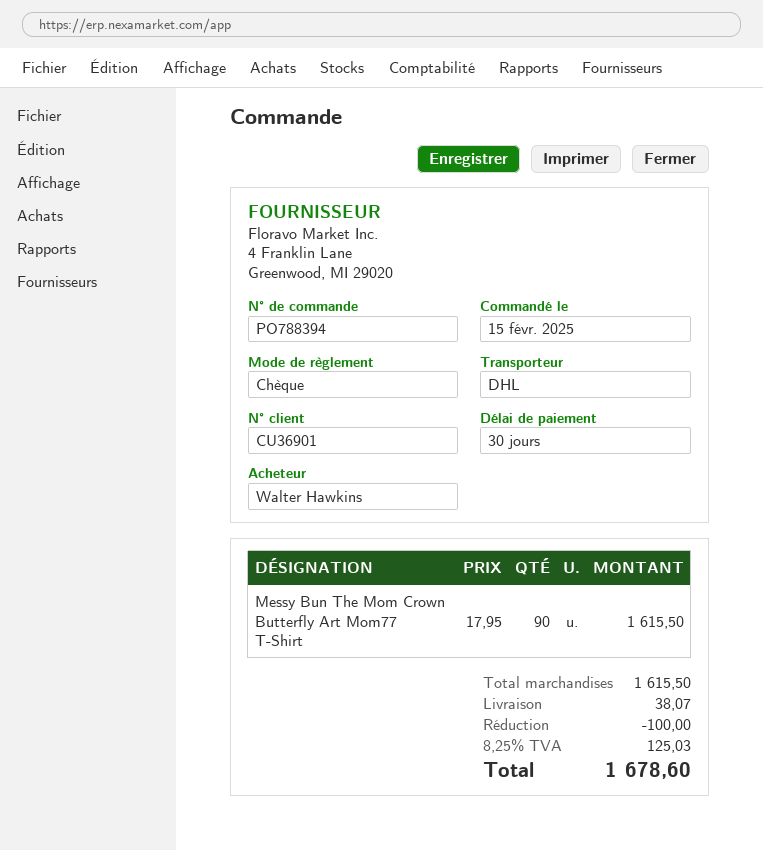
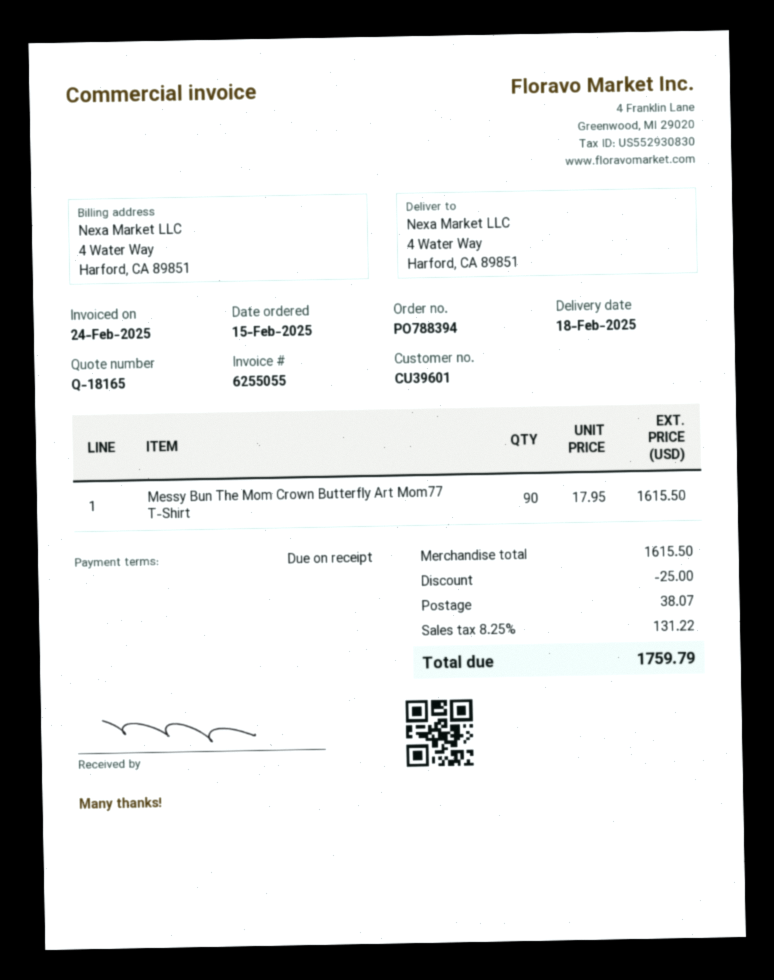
payment terms: 30 days -> on receipt
customer number: CU36901 -> CU39601
discount: 100.00 -> 25.00
tax: 8.25% = 125.03 -> 8.25% = 131.22
total: 1678.60 -> 1759.79

